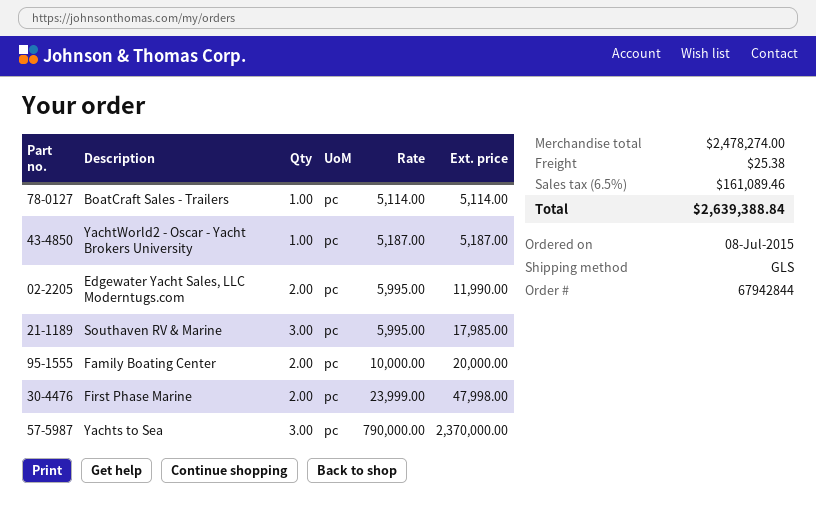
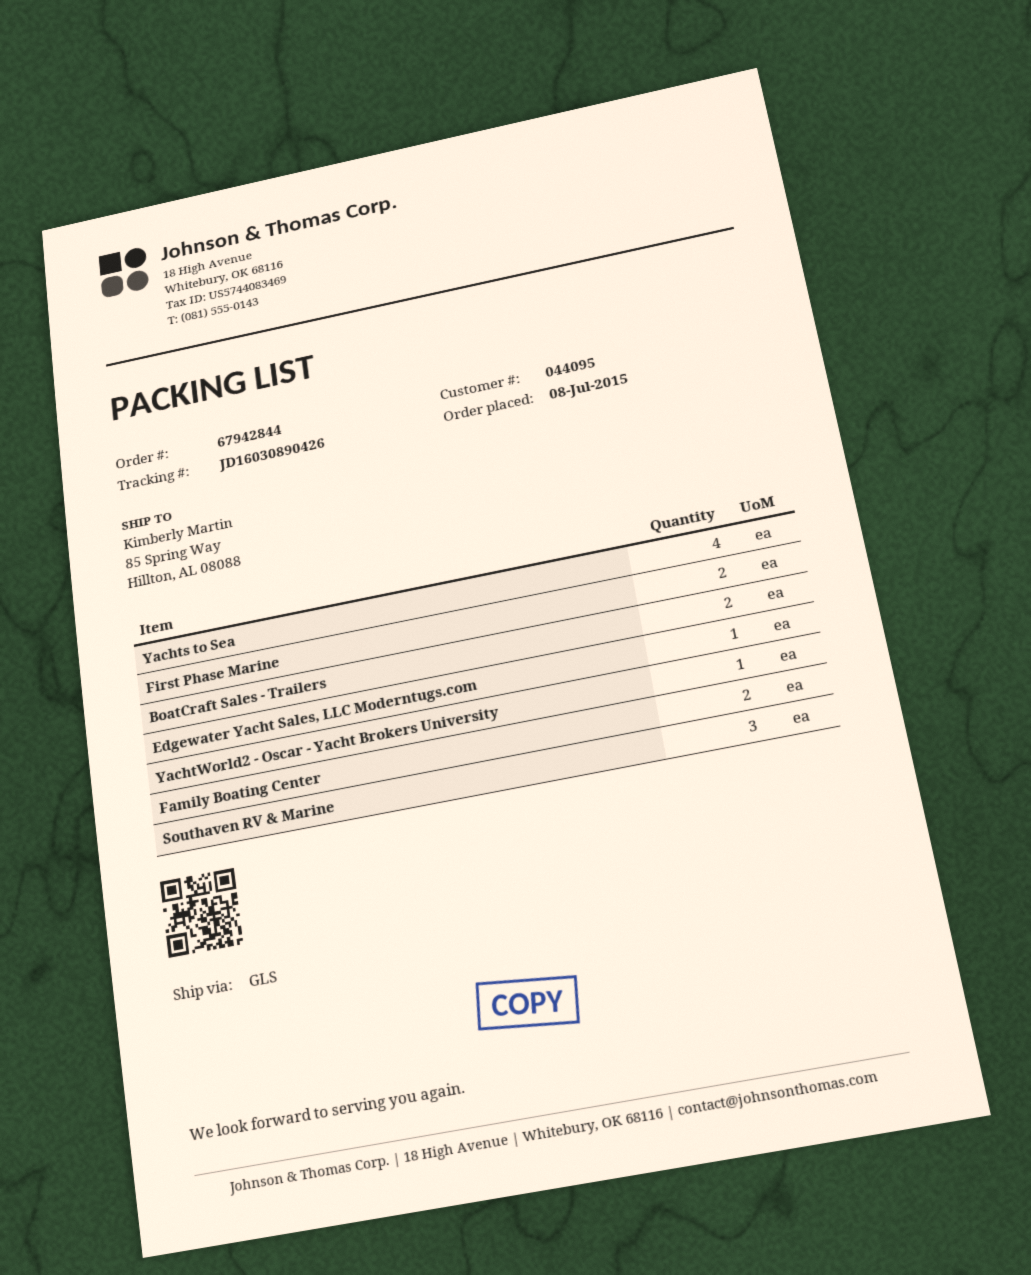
BoatCraft Sales - Trailers: 1 -> 2
Edgewater Yacht Sales, LLC Moderntugs.com: 2 -> 1
Yachts to Sea: 3 -> 4

